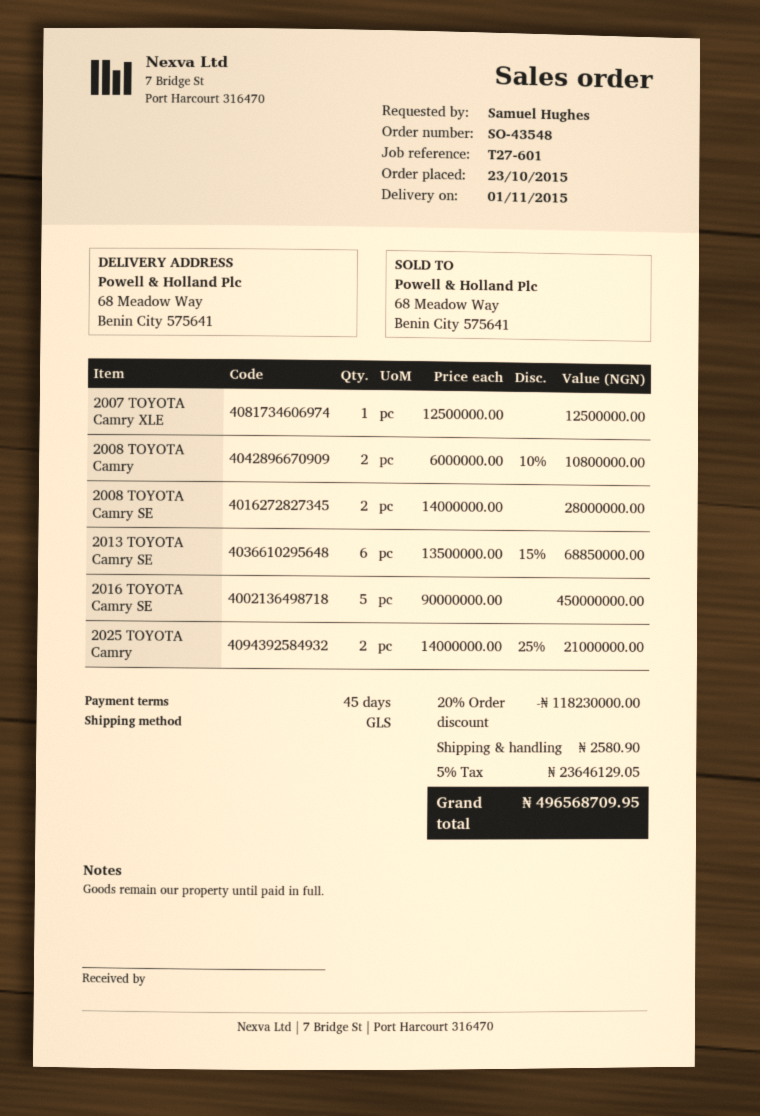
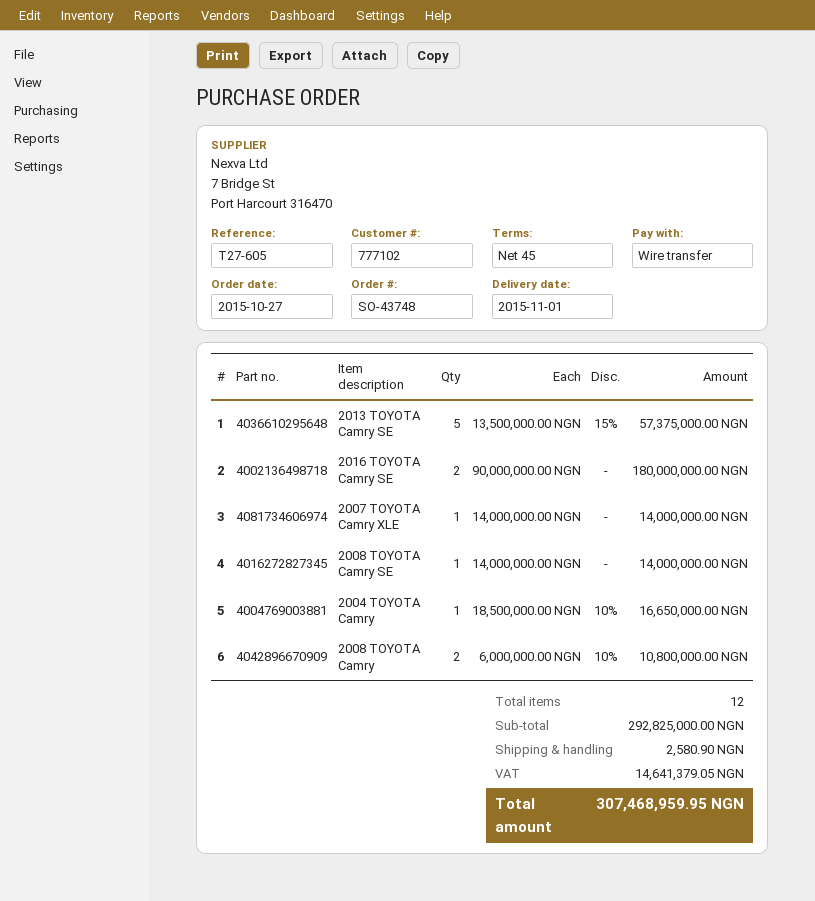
order number: SO-43548 -> SO-43748
order date: 2015-10-23 -> 2015-10-27
reference: T27-601 -> T27-605
2007 TOYOTA Camry XLE: 1 x 12500000.00 = 12500000.00 -> 1 x 14000000.00 = 14000000.00
2008 TOYOTA Camry SE: 2 x 14000000.00 = 28000000.00 -> 1 x 14000000.00 = 14000000.00
2013 TOYOTA Camry SE: 6 x 13500000.00 - 15% = 68850000.00 -> 5 x 13500000.00 - 15% = 57375000.00
2016 TOYOTA Camry SE: 5 x 90000000.00 = 450000000.00 -> 2 x 90000000.00 = 180000000.00
2025 TOYOTA Camry: 2 x 14000000.00 - 25% = 21000000.00 -> none
2004 TOYOTA Camry: none -> 1 x 18500000.00 - 10% = 16650000.00
discount: 20% = 118230000.00 -> none
tax: 23646129.05 -> 14641379.05
total: 496568709.95 -> 307468959.95

